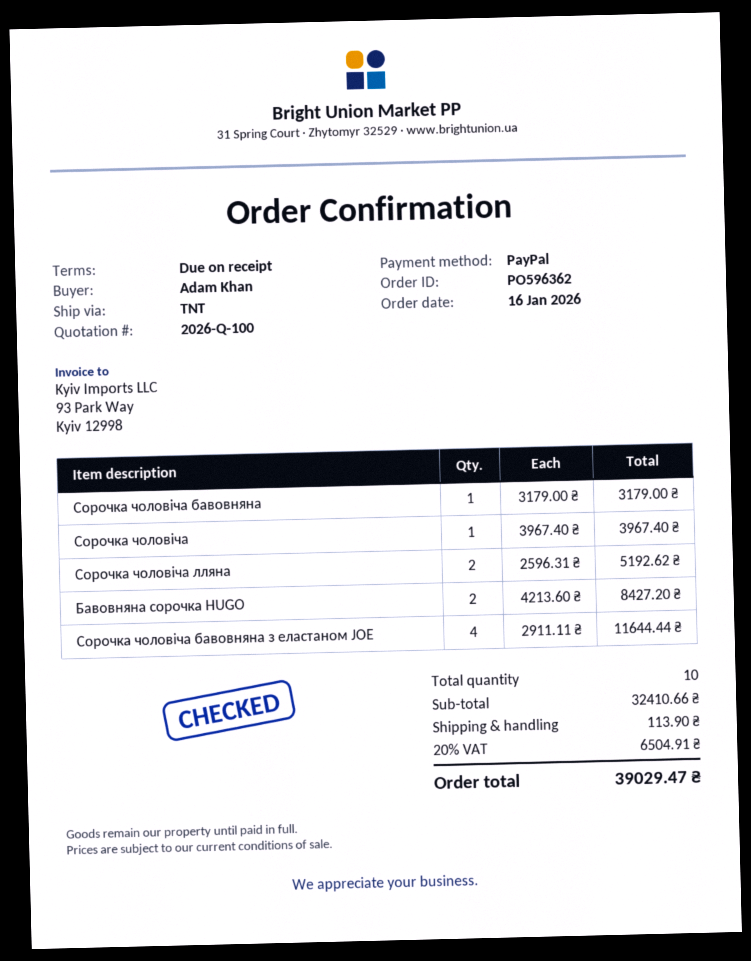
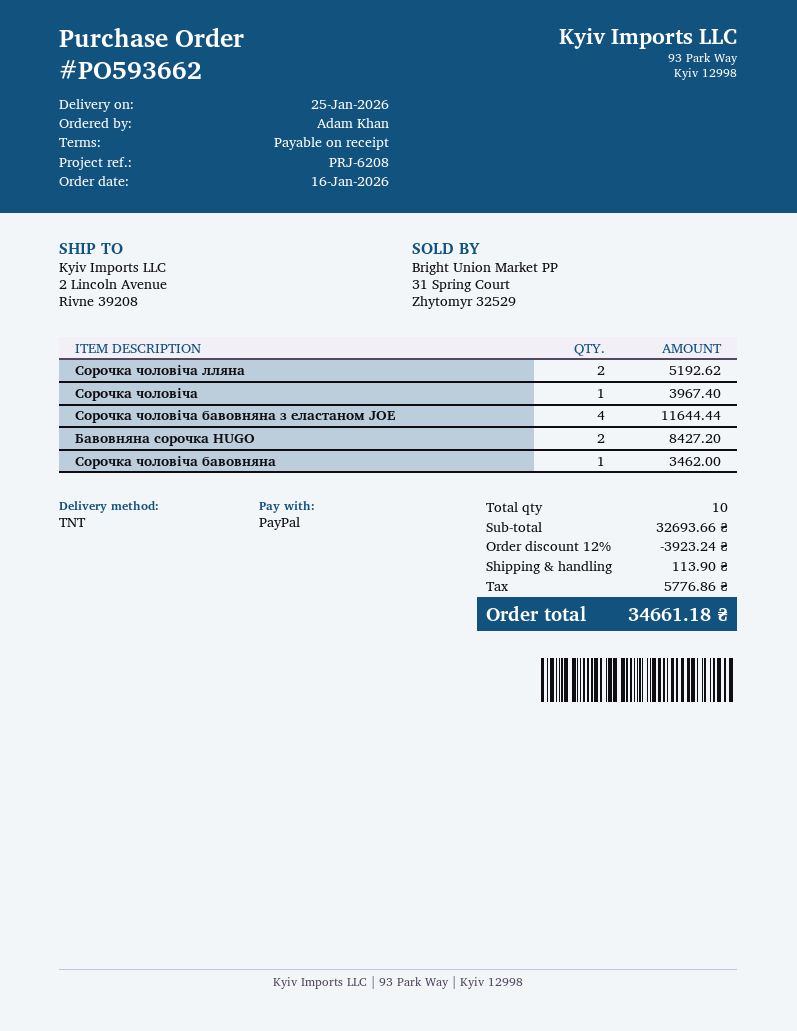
order number: PO596362 -> PO593662
Сорочка чоловіча бавовняна: 1 for 3179.00 -> 1 for 3462.00
subtotal: 32410.66 -> 32693.66
discount: none -> 12% = 3923.24
tax: 6504.91 -> 5776.86
total: 39029.47 -> 34661.18

